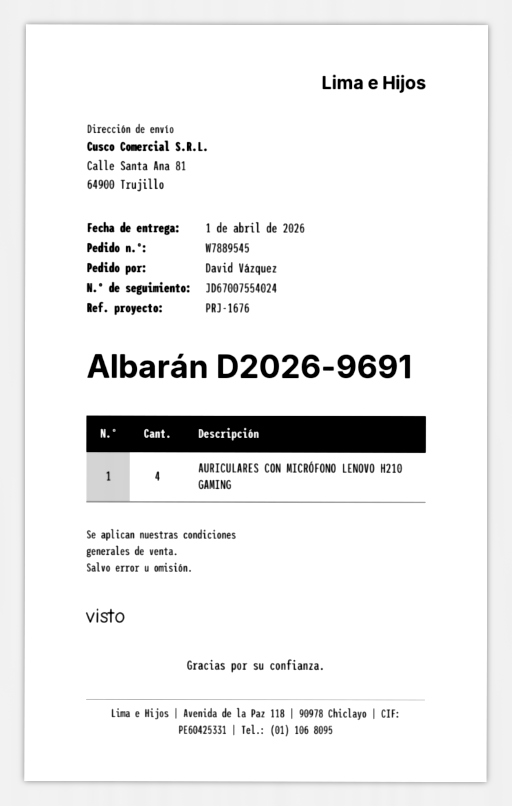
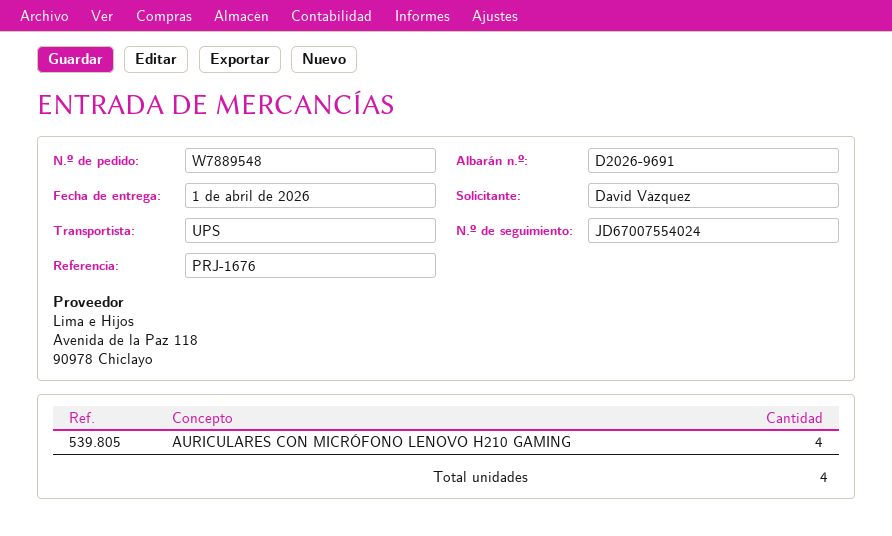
order number: W7889545 -> W7889548

